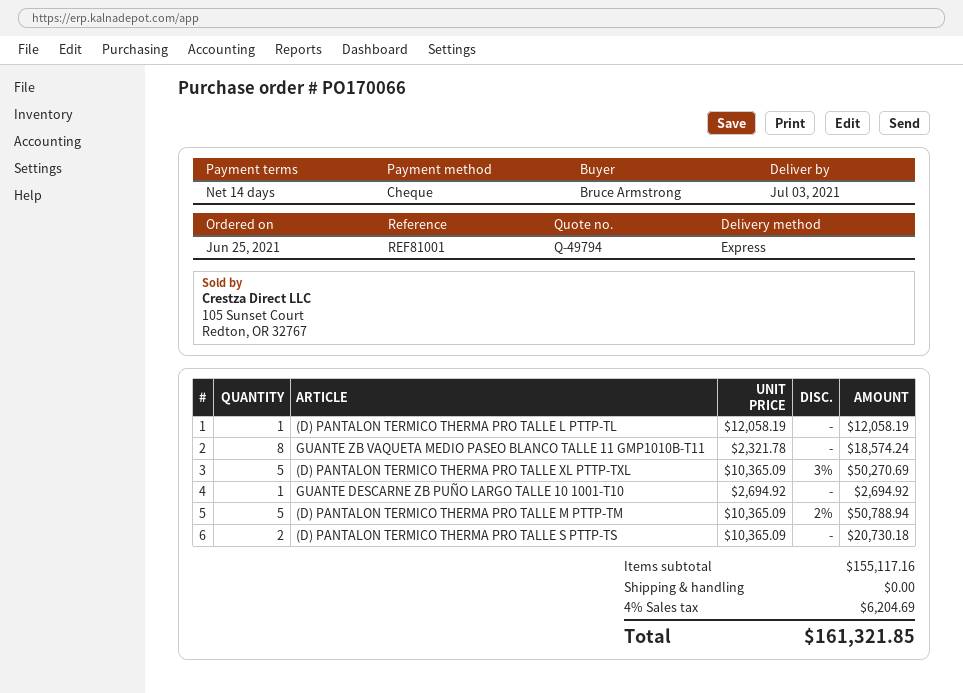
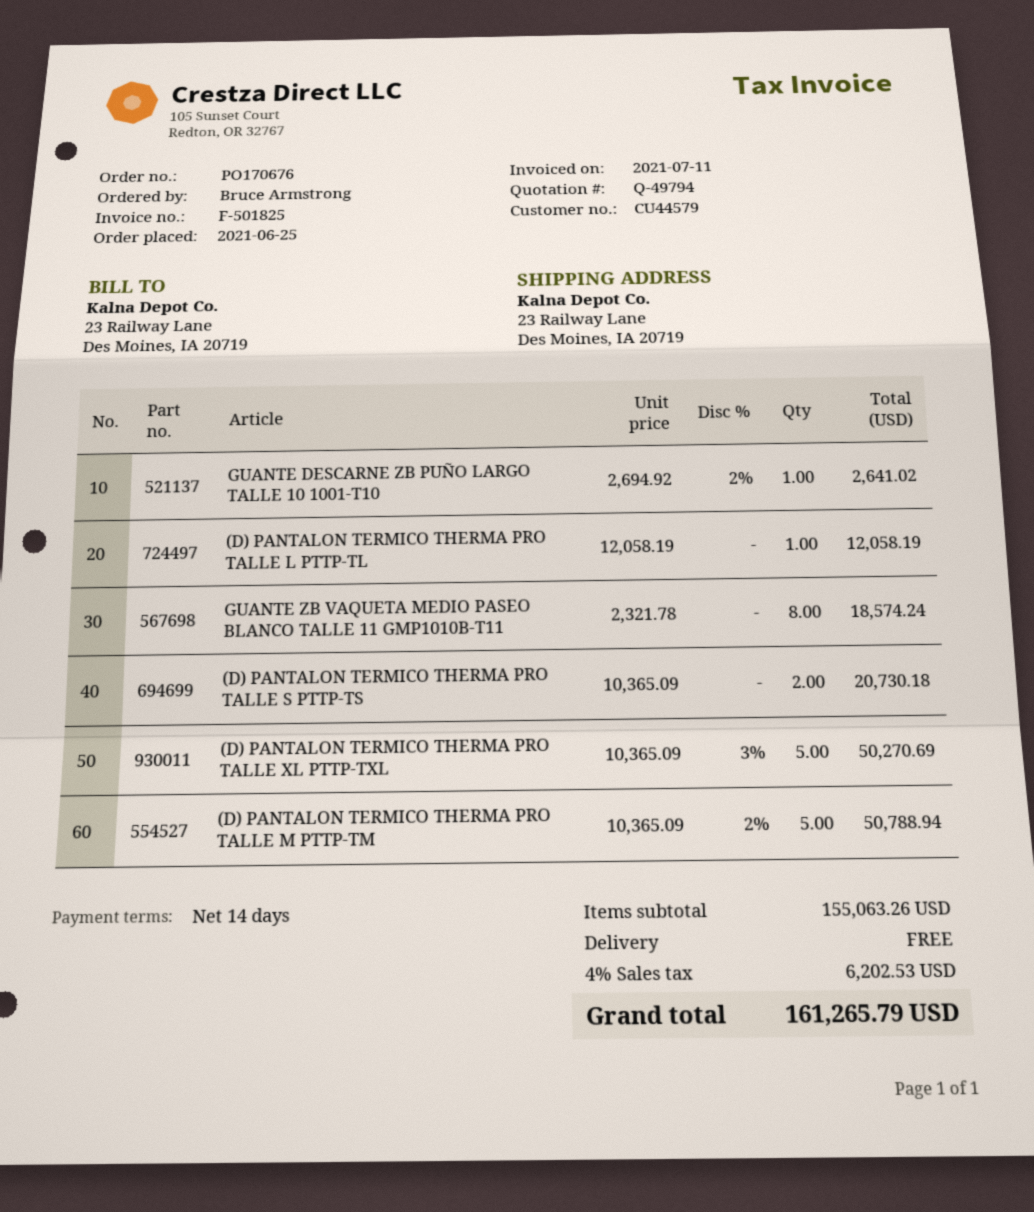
order number: PO170066 -> PO170676
GUANTE DESCARNE ZB PUÑO LARGO TALLE 10 1001-T10: 1 x 2694.92 = 2694.92 -> 1 x 2694.92 - 2% = 2641.02
subtotal: 155117.16 -> 155063.26
tax: 4% = 6204.69 -> 4% = 6202.53
total: 161321.85 -> 161265.79

